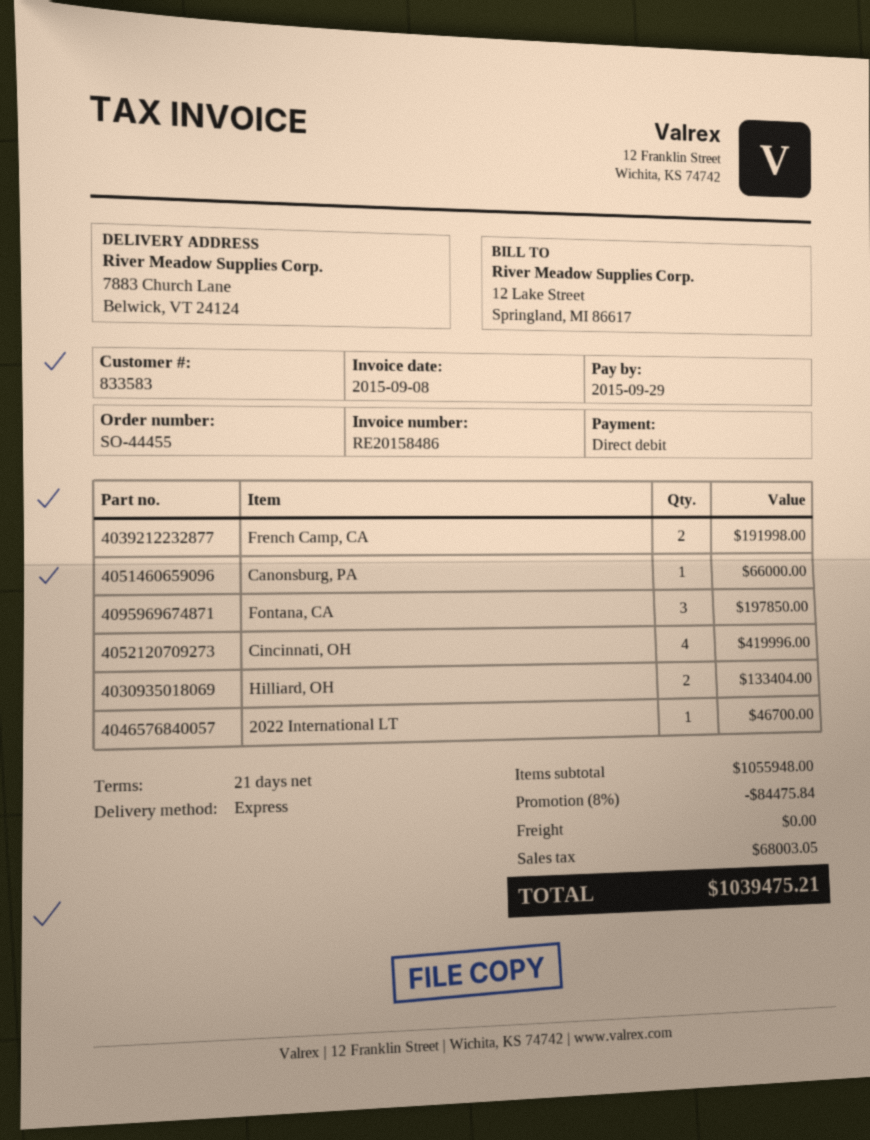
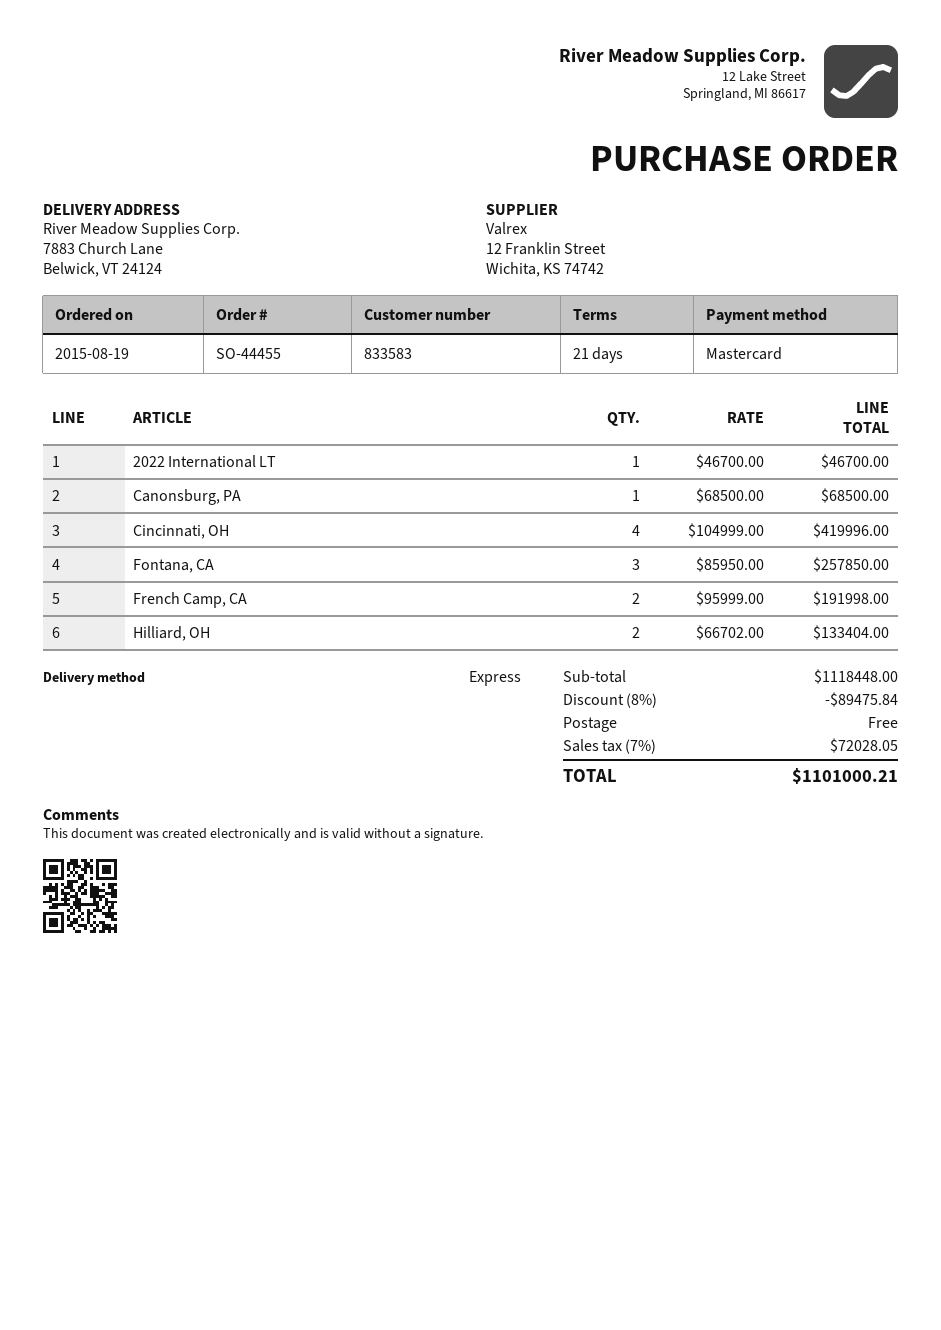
payment method: direct debit -> Mastercard
Canonsburg, PA: 1 for 66000.00 -> 1 for 68500.00
Fontana, CA: 3 for 197850.00 -> 3 for 257850.00
subtotal: 1055948.00 -> 1118448.00
discount: 8% = 84475.84 -> 8% = 89475.84
tax: 68003.05 -> 72028.05
total: 1039475.21 -> 1101000.21

